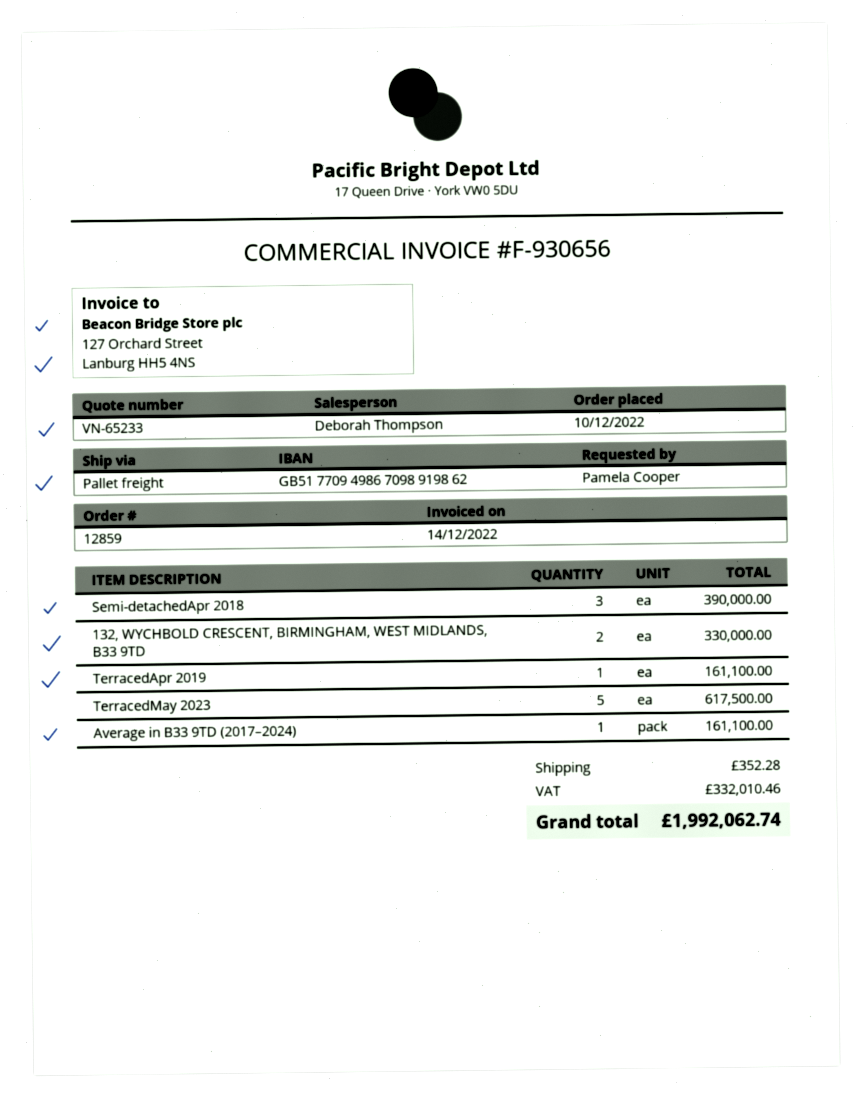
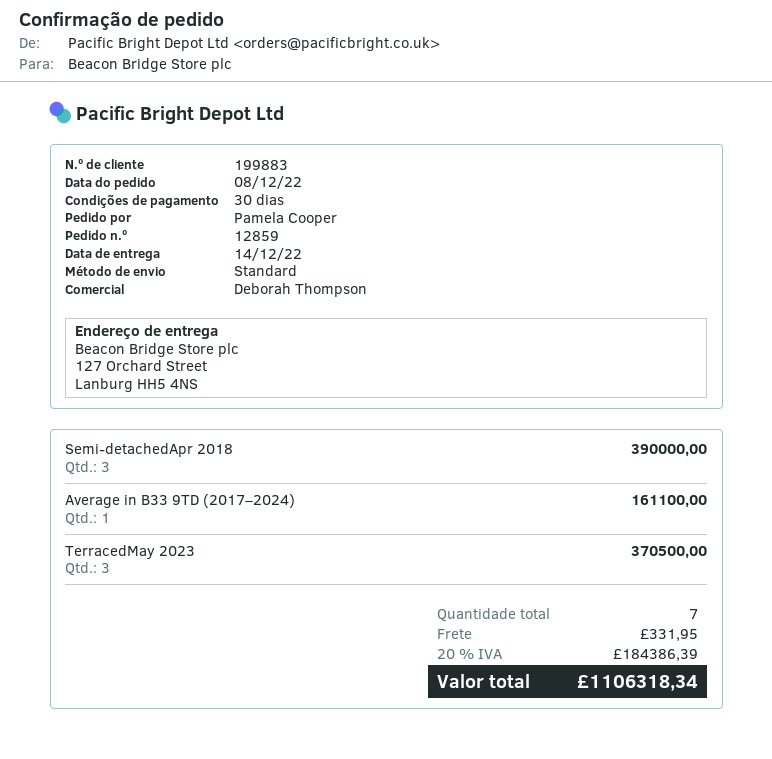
order date: 2022-12-10 -> 2022-12-08
shipping method: pallet freight -> standard
132, WYCHBOLD CRESCENT, BIRMINGHAM, WEST MIDLANDS, B33 9TD: 2 for 330000.00 -> none
TerracedApr 2019: 1 for 161100.00 -> none
TerracedMay 2023: 5 for 617500.00 -> 3 for 370500.00
shipping: 352.28 -> 331.95
tax: 332010.46 -> 184386.39
total: 1992062.74 -> 1106318.34

